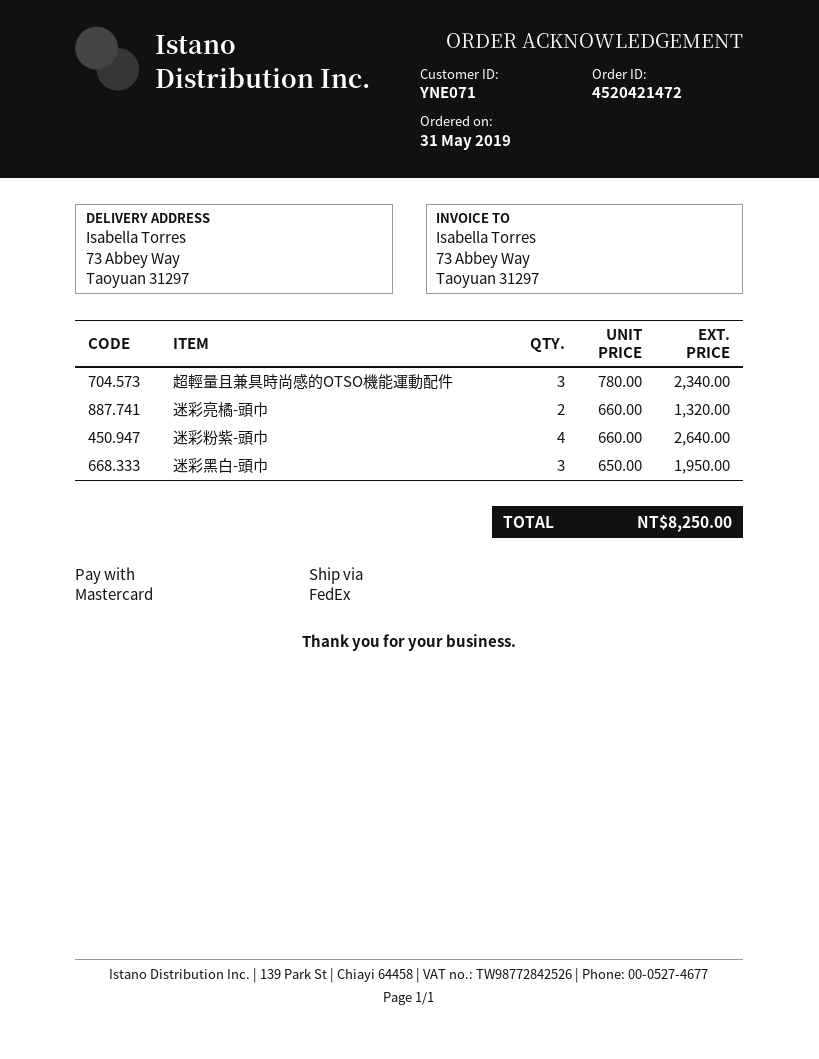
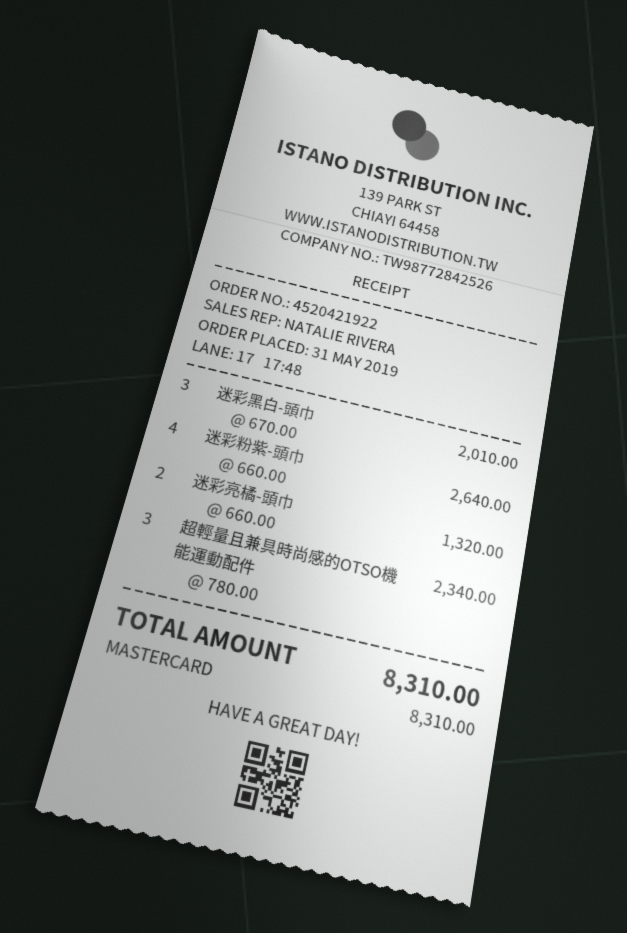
order number: 4520421472 -> 4520421922
迷彩黑白-頭巾: 3 x 650.00 = 1950.00 -> 3 x 670.00 = 2010.00
total: 8250.00 -> 8310.00

